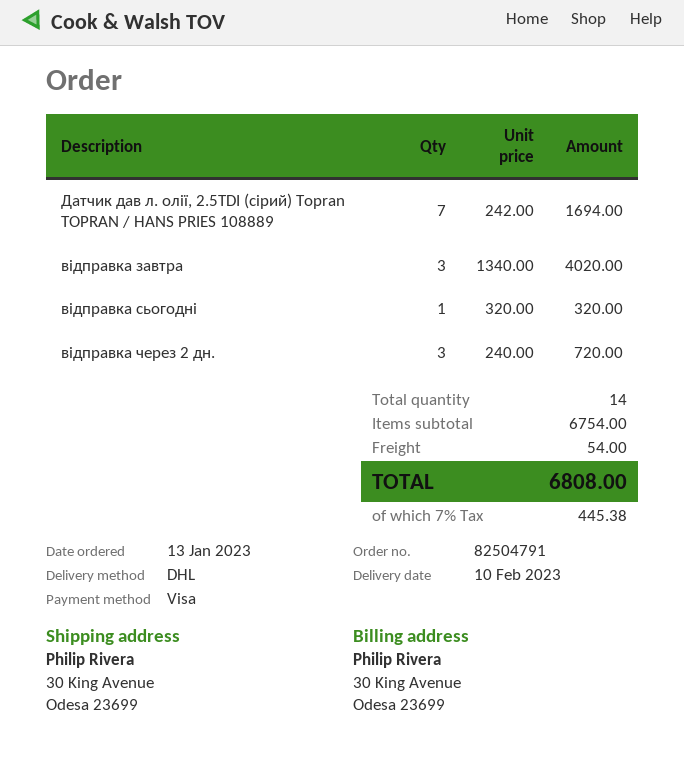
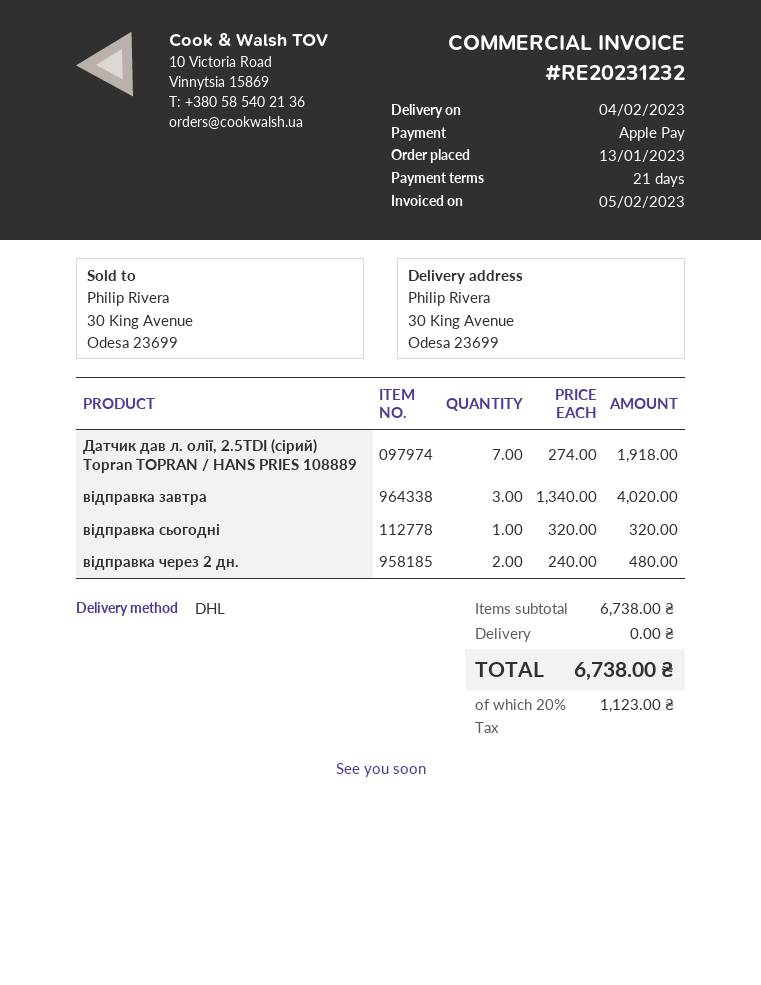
delivery date: 2023-02-10 -> 2023-02-04
payment method: Visa -> Apple Pay
Датчик дав л. олії, 2.5TDI (сірий) Topran TOPRAN / HANS PRIES 108889: 7 x 242.00 = 1694.00 -> 7 x 274.00 = 1918.00
відправка через 2 дн.: 3 x 240.00 = 720.00 -> 2 x 240.00 = 480.00
subtotal: 6754.00 -> 6738.00
shipping: 54.00 -> 0.00
tax: 7% = 445.38 -> 20% = 1123.00
total: 6808.00 -> 6738.00

